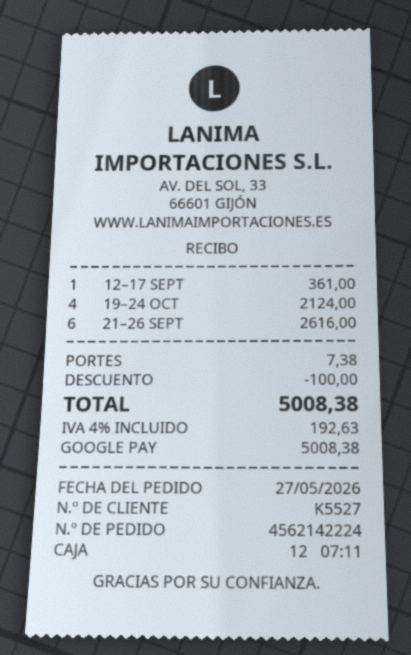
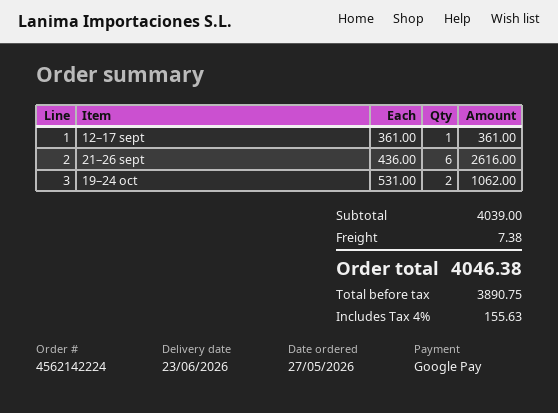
19–24 OCT: 4 for 2124.00 -> 2 for 1062.00
discount: 100.00 -> none
tax: 4% = 192.63 -> 4% = 155.63
total: 5008.38 -> 4046.38

